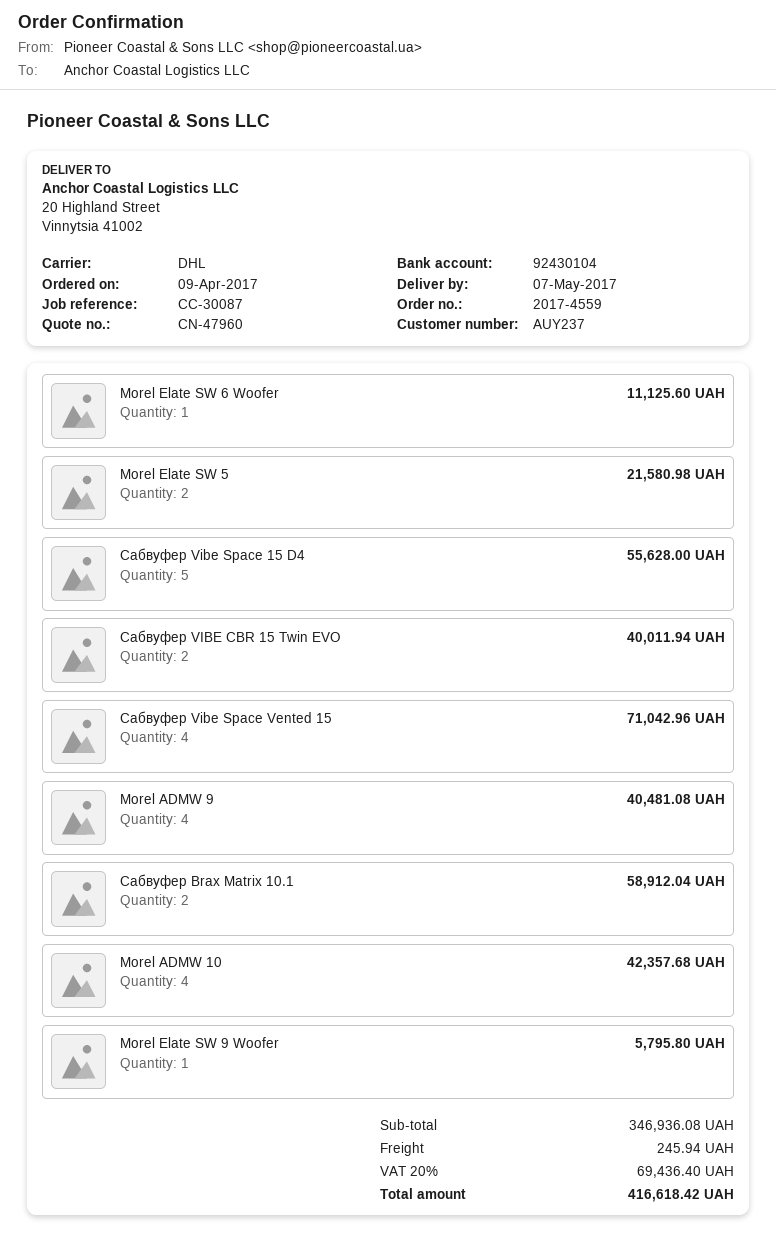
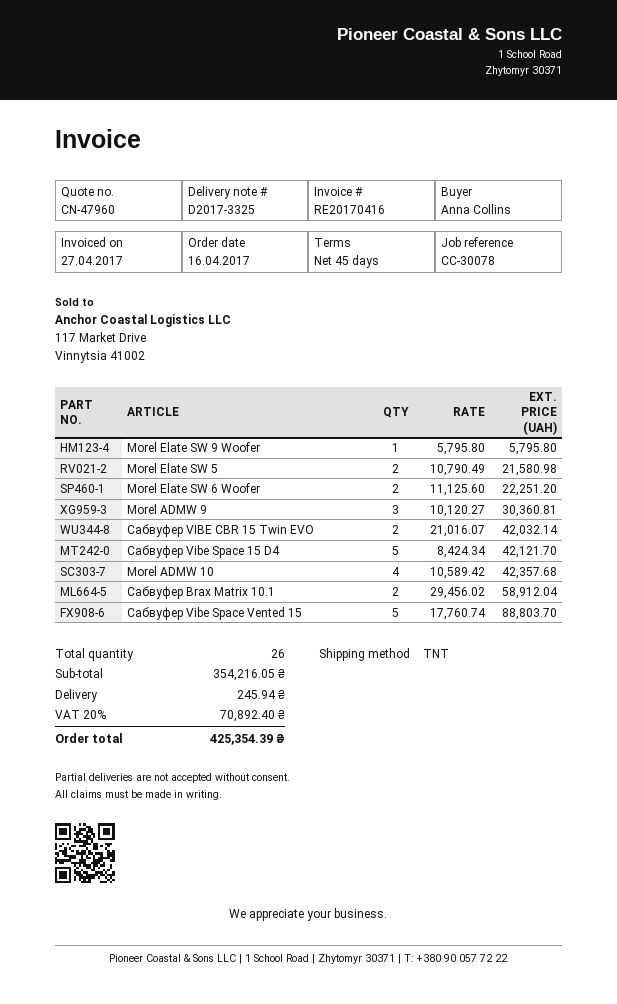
order date: 2017-04-09 -> 2017-04-16
reference: CC-30087 -> CC-30078
shipping method: DHL -> TNT
Morel Elate SW 6 Woofer: 1 for 11125.60 -> 2 for 22251.20
Сабвуфер Vibe Space 15 D4: 5 for 55628.00 -> 5 for 42121.70
Сабвуфер VIBE CBR 15 Twin EVO: 2 for 40011.94 -> 2 for 42032.14
Сабвуфер Vibe Space Vented 15: 4 for 71042.96 -> 5 for 88803.70
Morel ADMW 9: 4 for 40481.08 -> 3 for 30360.81
subtotal: 346936.08 -> 354216.05
tax: 20% = 69436.40 -> 20% = 70892.40
total: 416618.42 -> 425354.39

